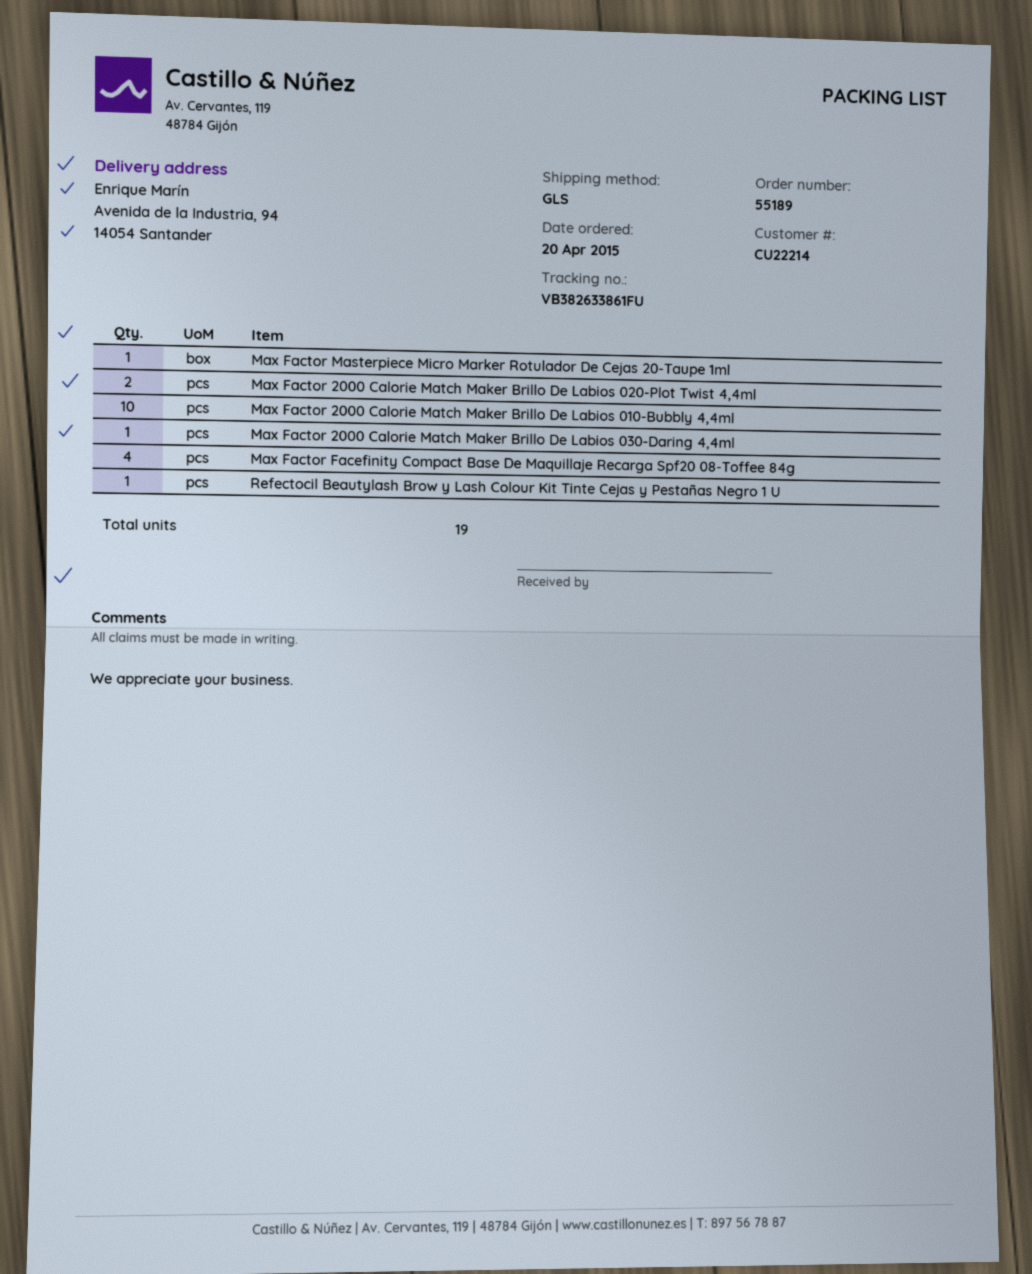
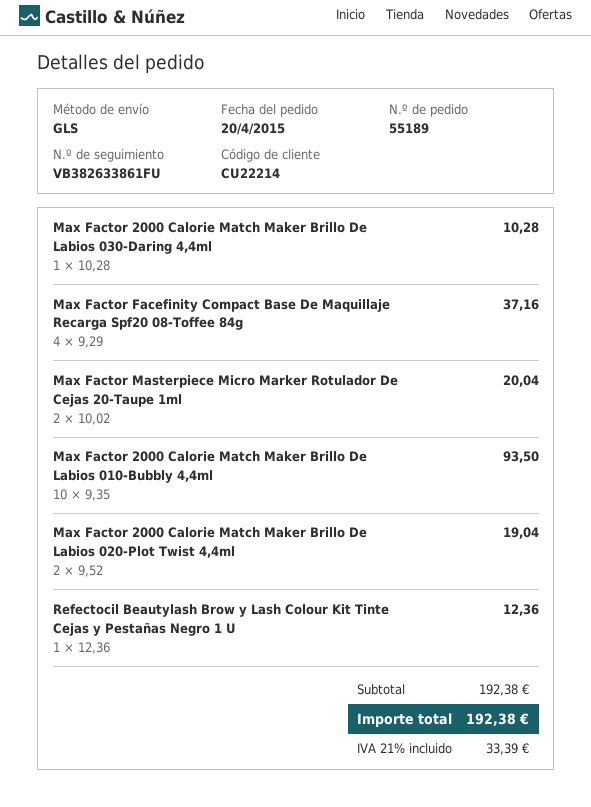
Max Factor Masterpiece Micro Marker Rotulador De Cejas 20-Taupe 1ml: 1 -> 2

